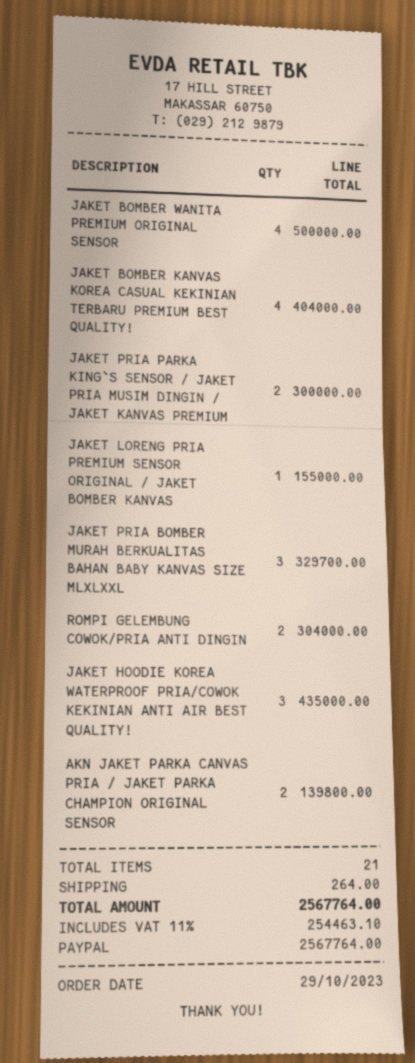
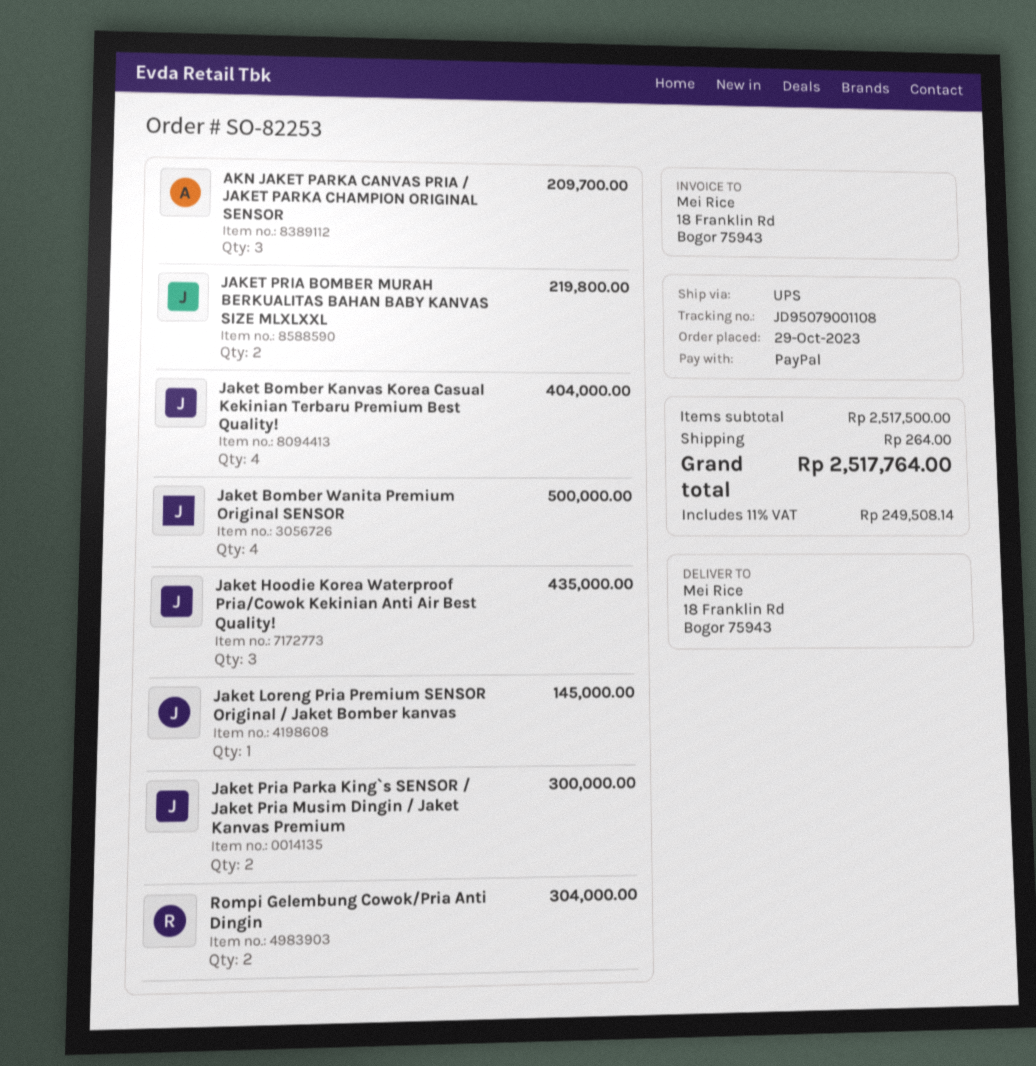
JAKET LORENG PRIA PREMIUM SENSOR ORIGINAL / JAKET BOMBER KANVAS: 1 for 155000.00 -> 1 for 145000.00
JAKET PRIA BOMBER MURAH BERKUALITAS BAHAN BABY KANVAS SIZE MLXLXXL: 3 for 329700.00 -> 2 for 219800.00
AKN JAKET PARKA CANVAS PRIA / JAKET PARKA CHAMPION ORIGINAL SENSOR: 2 for 139800.00 -> 3 for 209700.00
tax: 11% = 254463.10 -> 11% = 249508.14
total: 2567764.00 -> 2517764.00

